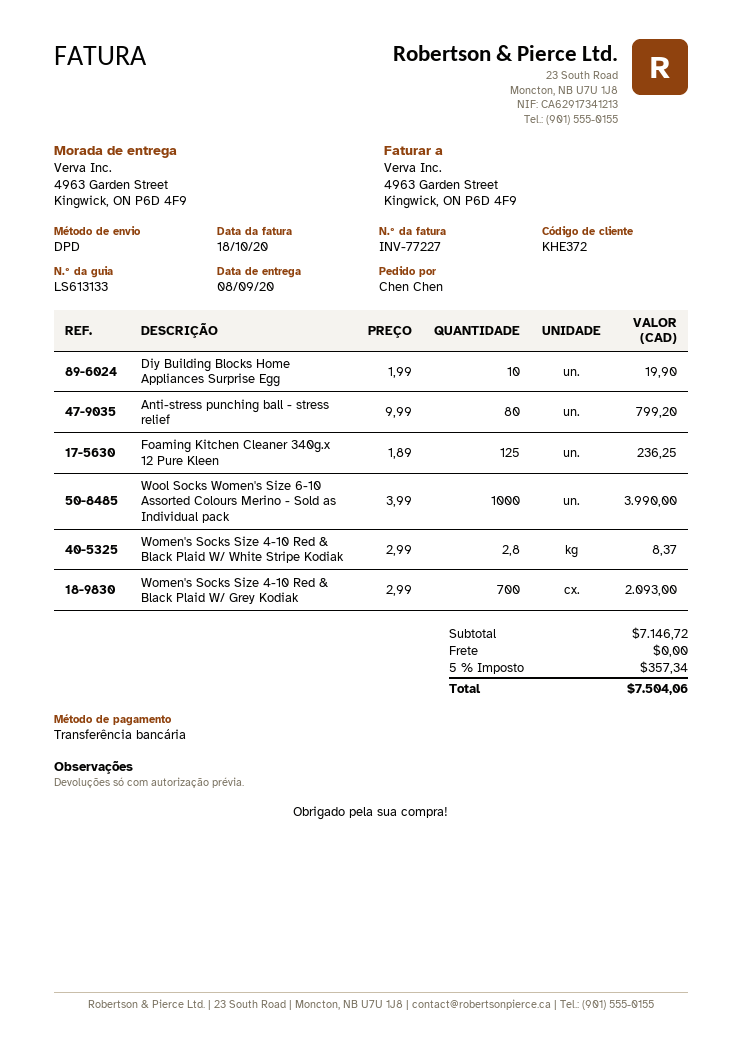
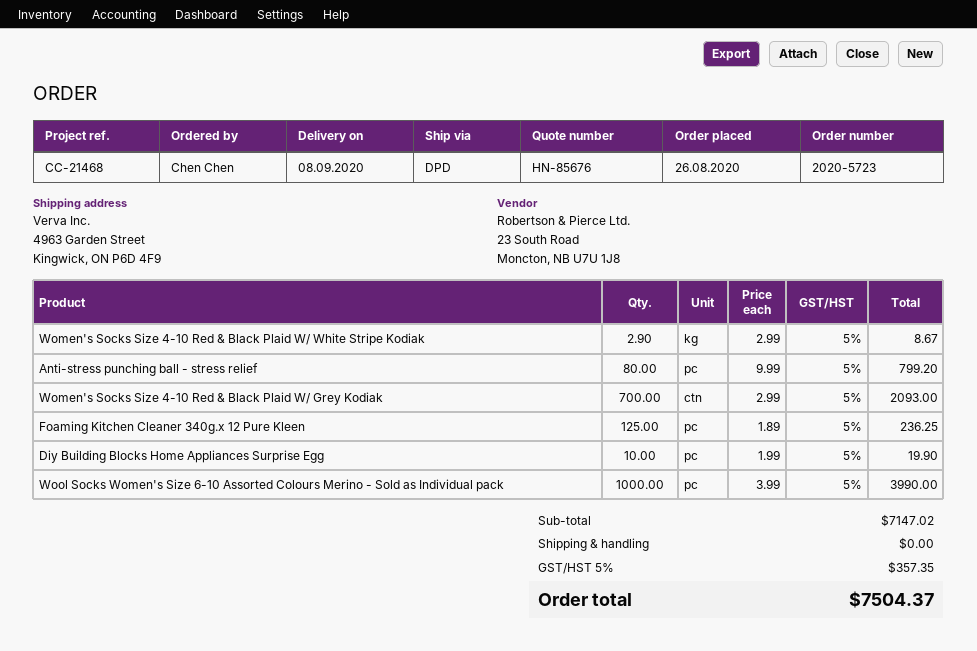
Women's Socks Size 4-10 Red & Black Plaid W/ White Stripe Kodiak: 2.8 x 2.99 = 8.37 -> 2.9 x 2.99 = 8.67
subtotal: 7146.72 -> 7147.02
tax: 5% = 357.34 -> 5% = 357.35
total: 7504.06 -> 7504.37

